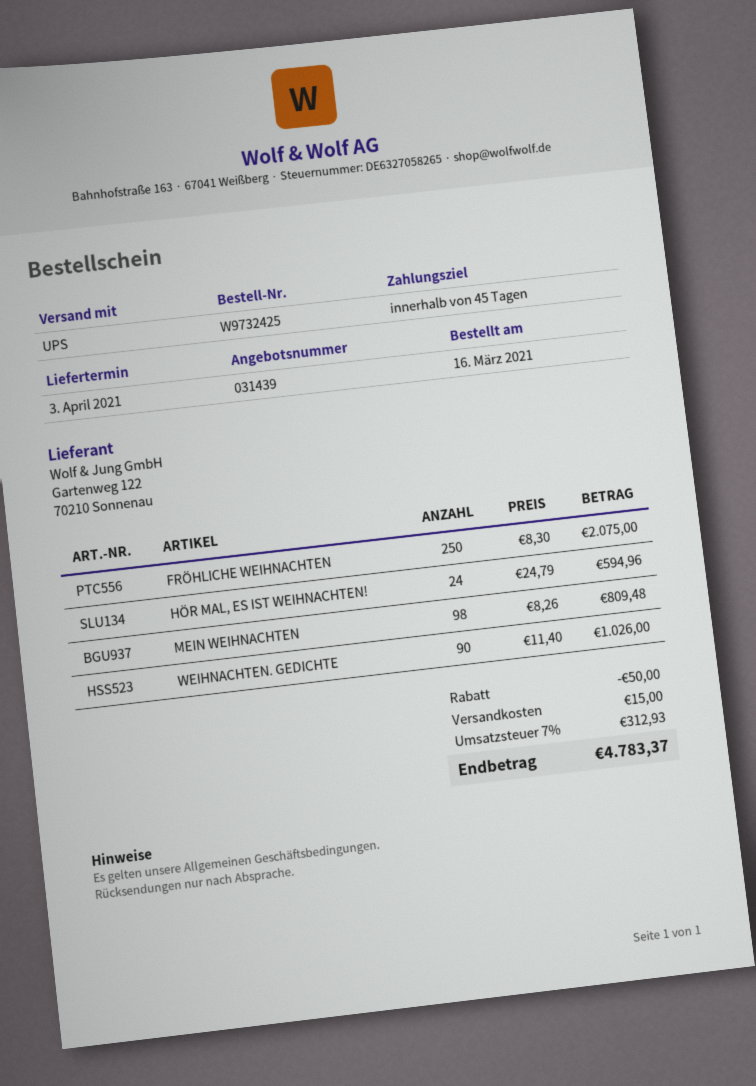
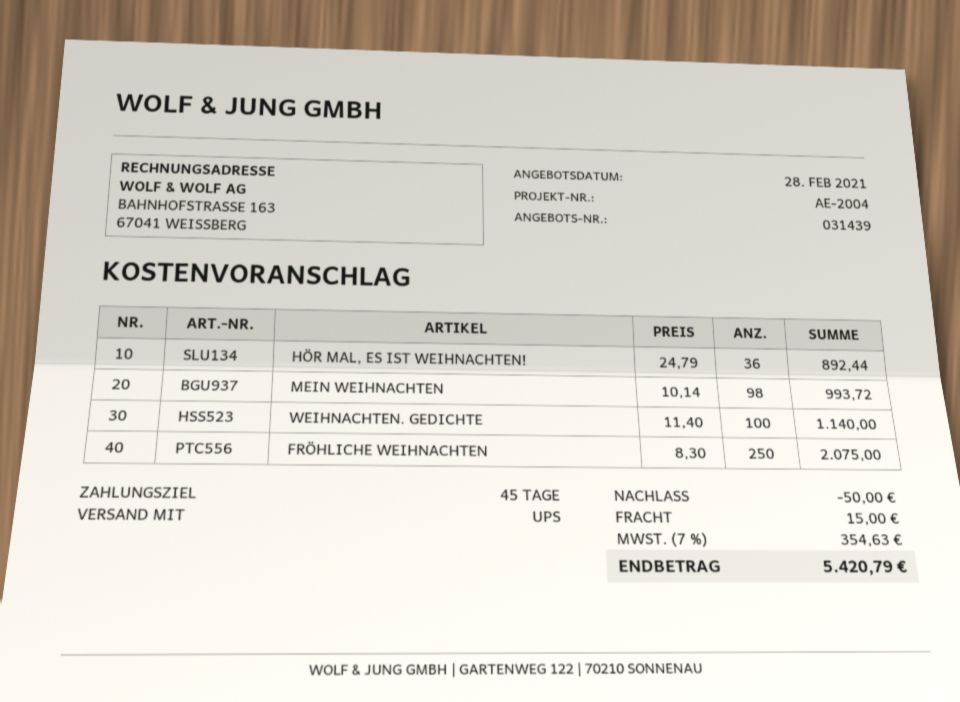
HÖR MAL, ES IST WEIHNACHTEN!: 24 x 24.79 = 594.96 -> 36 x 24.79 = 892.44
MEIN WEIHNACHTEN: 98 x 8.26 = 809.48 -> 98 x 10.14 = 993.72
WEIHNACHTEN. GEDICHTE: 90 x 11.40 = 1026.00 -> 100 x 11.40 = 1140.00
tax: 7% = 312.93 -> 7% = 354.63
total: 4783.37 -> 5420.79

